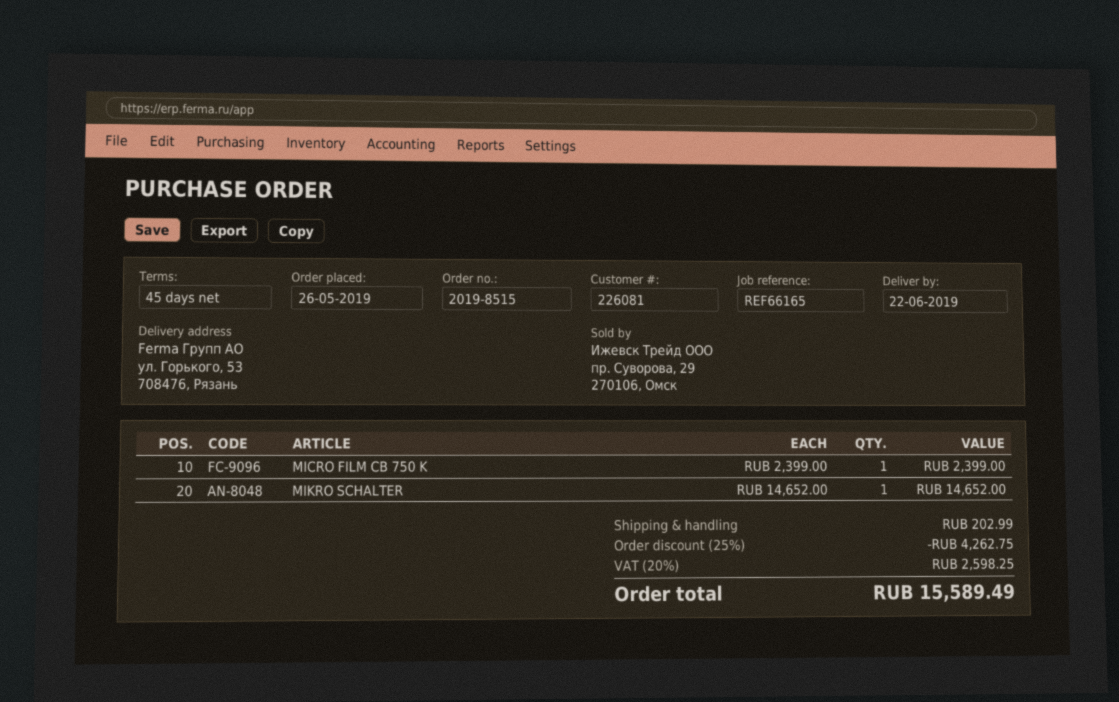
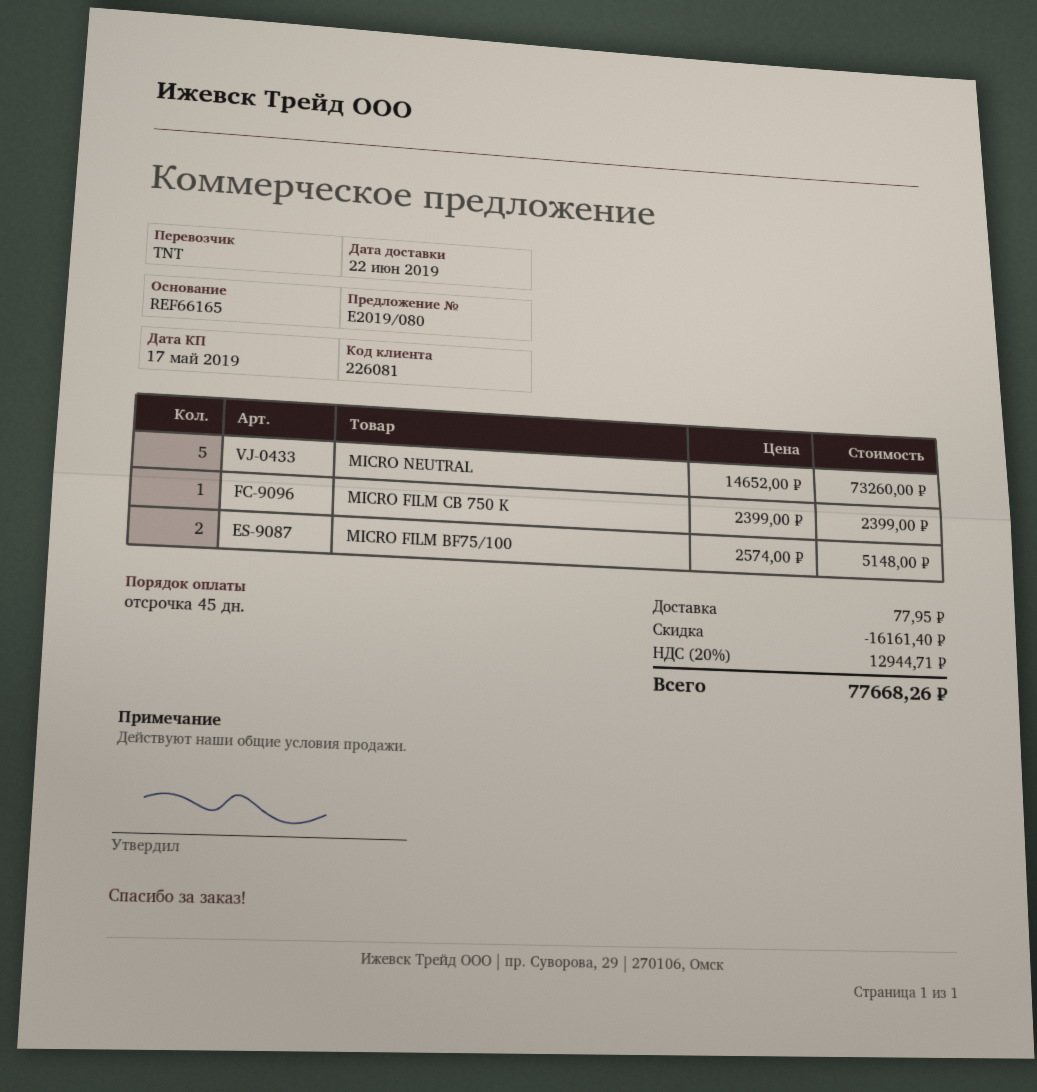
MIKRO SCHALTER: 1 x 14652.00 = 14652.00 -> none
MICRO NEUTRAL: none -> 5 x 14652.00 = 73260.00
MICRO FILM BF75/100: none -> 2 x 2574.00 = 5148.00
discount: 4262.75 -> 16161.40
shipping: 202.99 -> 77.95
tax: 20% = 2598.25 -> 20% = 12944.71
total: 15589.49 -> 77668.26

